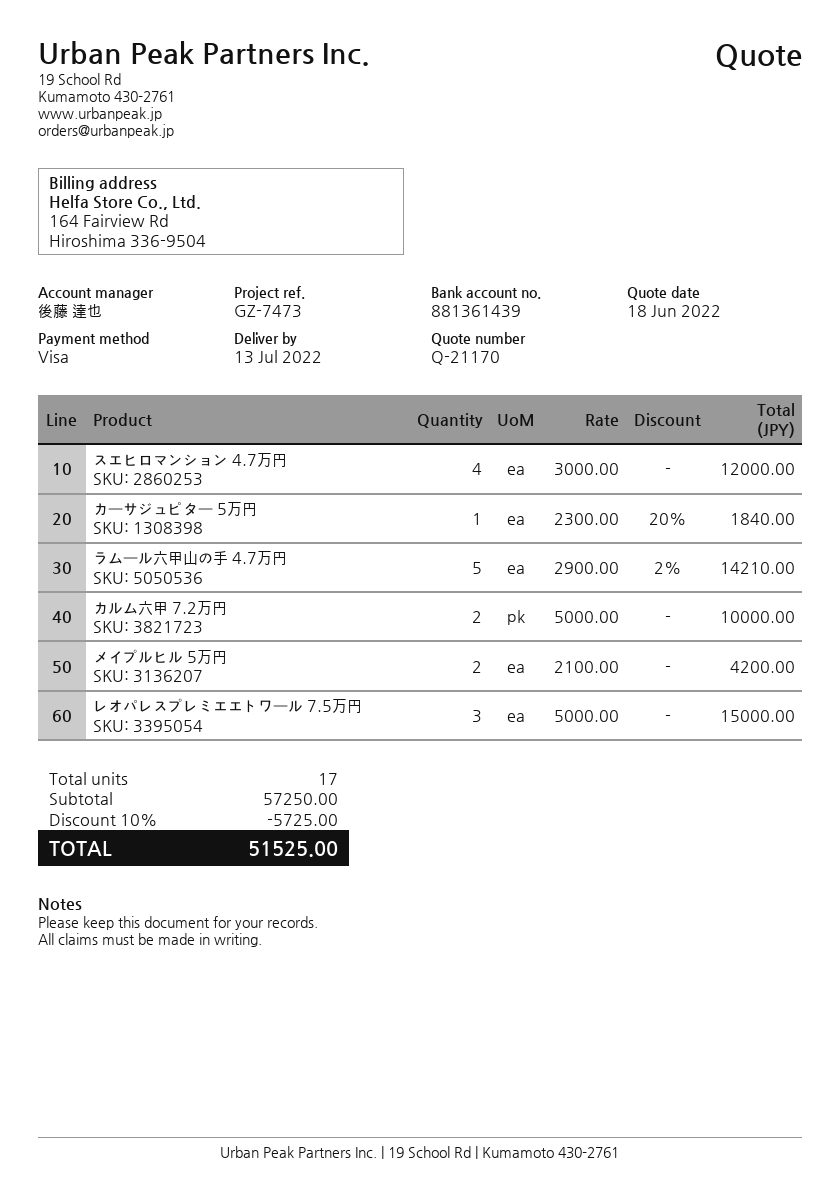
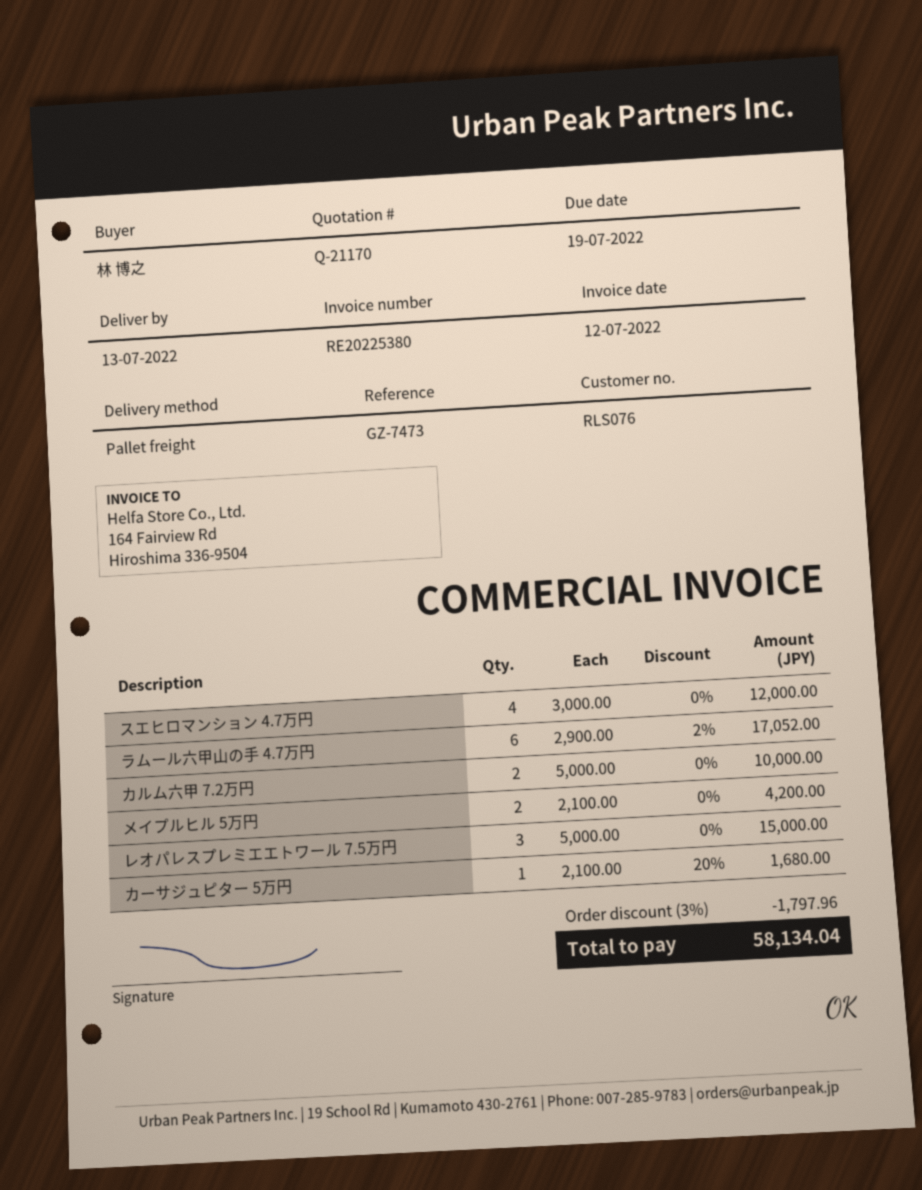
カーサジュピター 5万円: 1 x 2300.00 - 20% = 1840.00 -> 1 x 2100.00 - 20% = 1680.00
ラムール六甲山の手 4.7万円: 5 x 2900.00 - 2% = 14210.00 -> 6 x 2900.00 - 2% = 17052.00
discount: 10% = 5725.00 -> 3% = 1797.96
total: 51525.00 -> 58134.04

